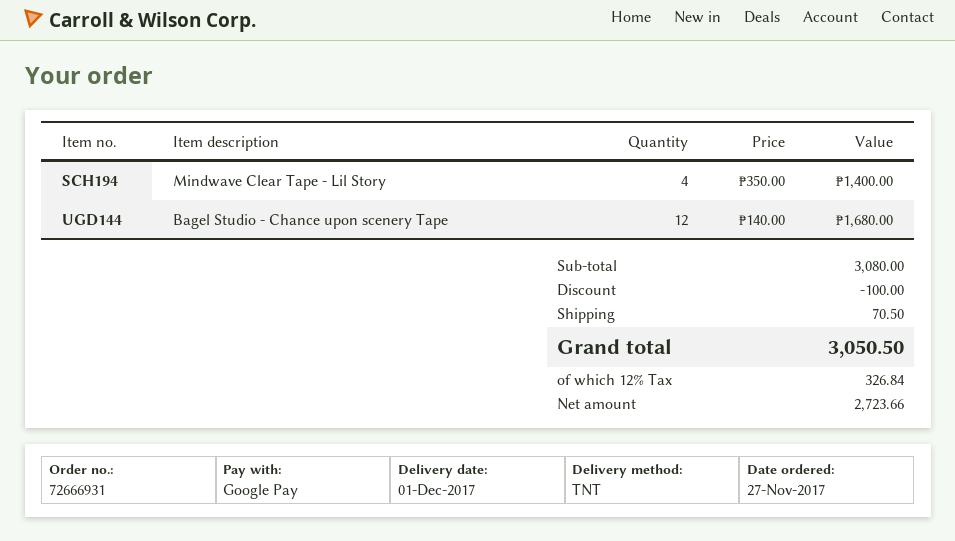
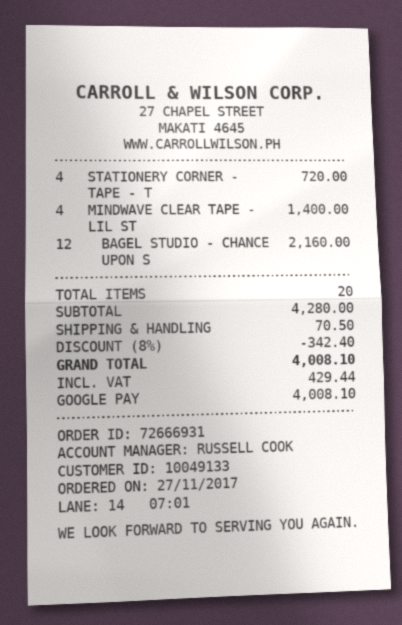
Bagel Studio - Chance upon scenery Tape: 12 for 1680.00 -> 12 for 2160.00
STATIONERY CORNER - TAPE - T: none -> 4 for 720.00
subtotal: 3080.00 -> 4280.00
discount: 100.00 -> 342.40
tax: 326.84 -> 429.44
total: 3050.50 -> 4008.10

